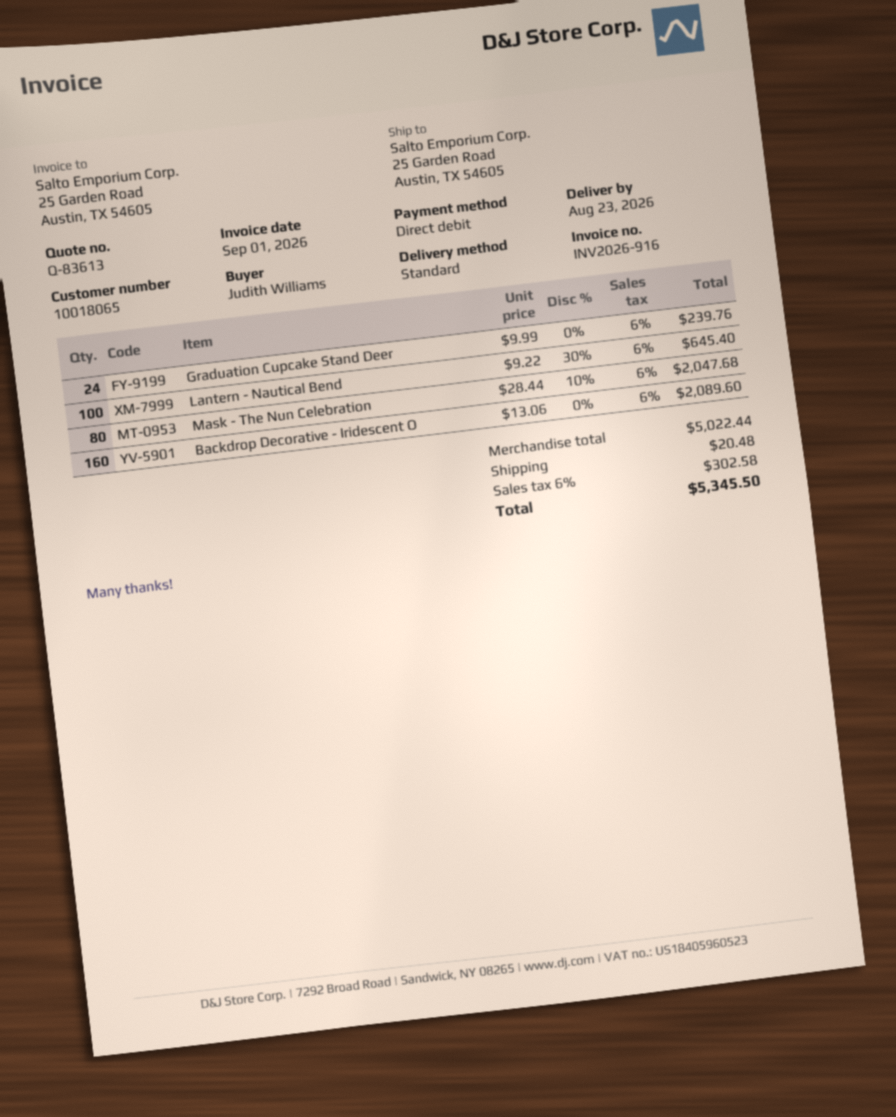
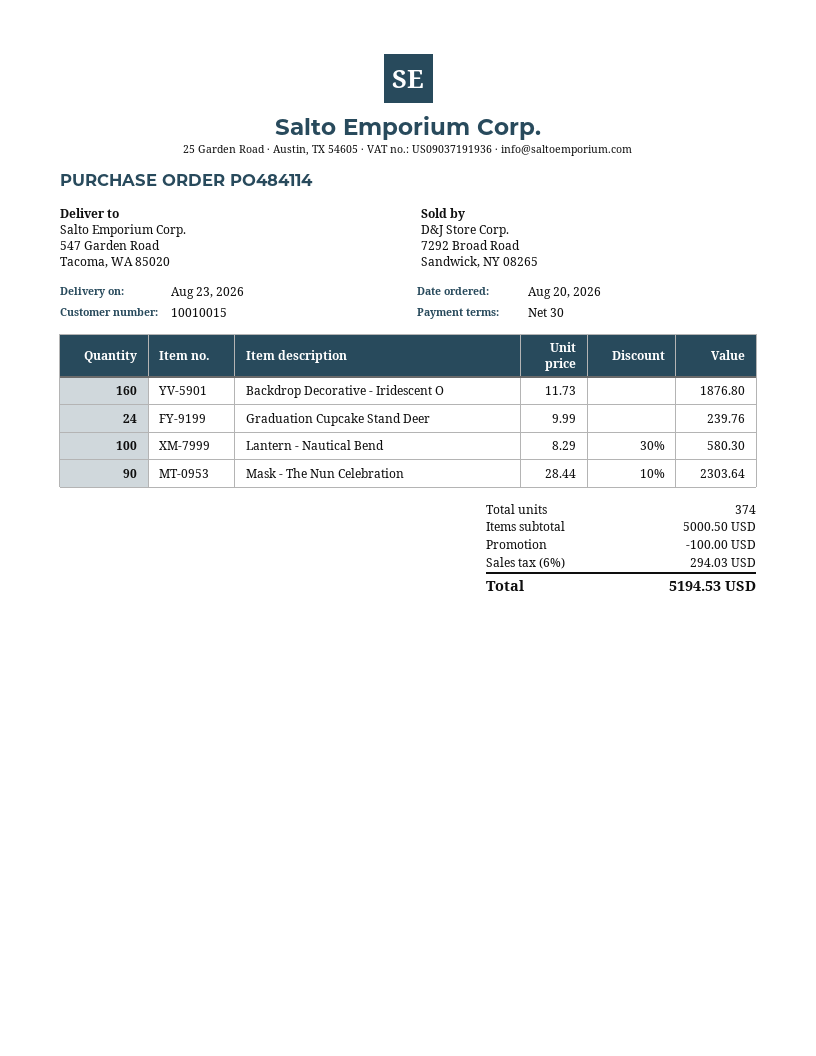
customer number: 10018065 -> 10010015
ship to: 25 Garden Road, Austin, TX 54605 -> 547 Garden Road, Tacoma, WA 85020
Lantern - Nautical Bend: 100 x 9.22 - 30% = 645.40 -> 100 x 8.29 - 30% = 580.30
Mask - The Nun Celebration: 80 x 28.44 - 10% = 2047.68 -> 90 x 28.44 - 10% = 2303.64
Backdrop Decorative - Iridescent O: 160 x 13.06 = 2089.60 -> 160 x 11.73 = 1876.80
subtotal: 5022.44 -> 5000.50
discount: none -> 100.00
shipping: 20.48 -> none
tax: 6% = 302.58 -> 6% = 294.03
total: 5345.50 -> 5194.53

